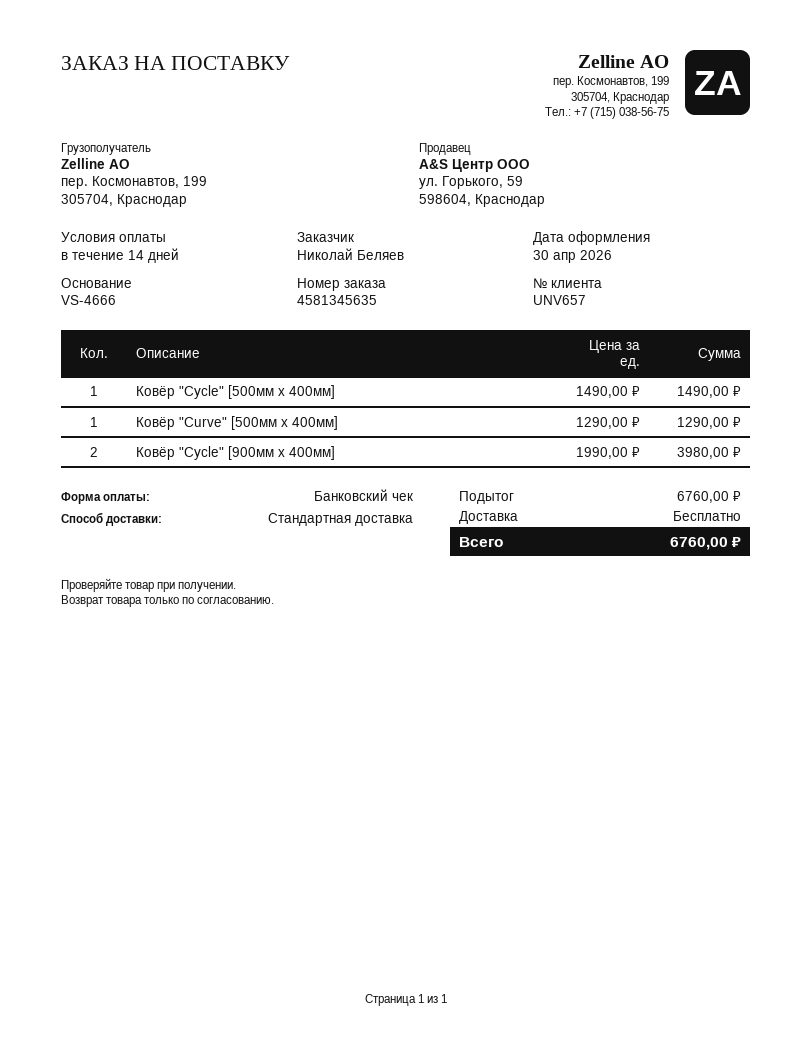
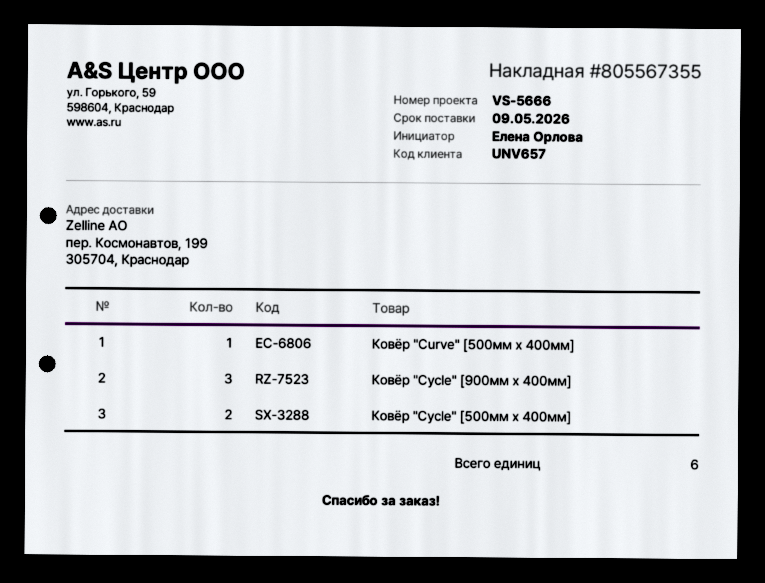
reference: VS-4666 -> VS-5666
ordered by: Николай Беляев -> Елена Орлова
Ковёр "Cycle" [500мм x 400мм]: 1 -> 2
Ковёр "Cycle" [900мм x 400мм]: 2 -> 3

